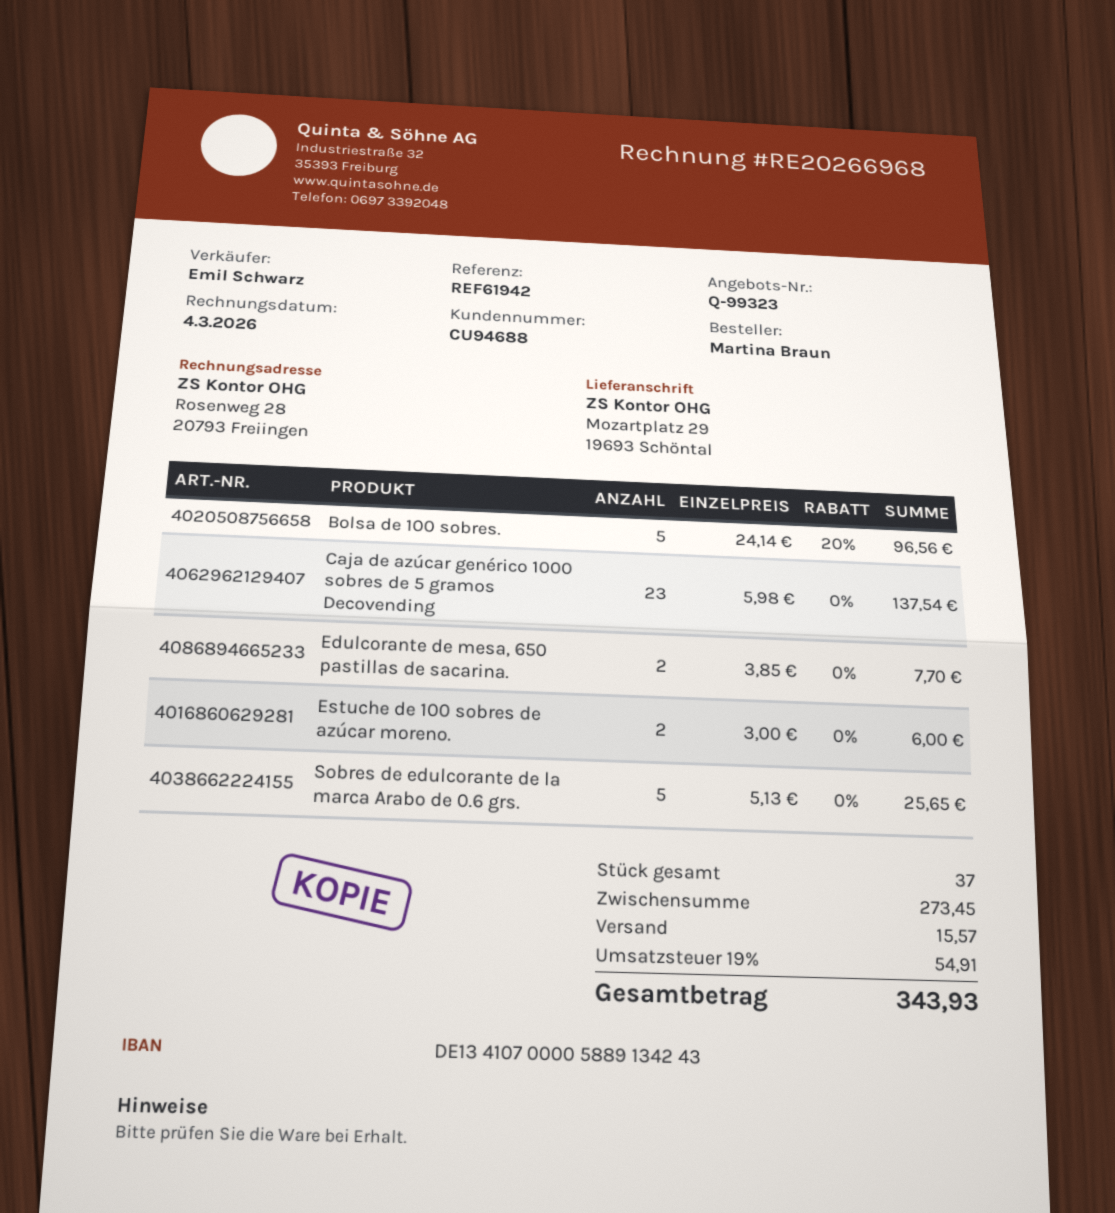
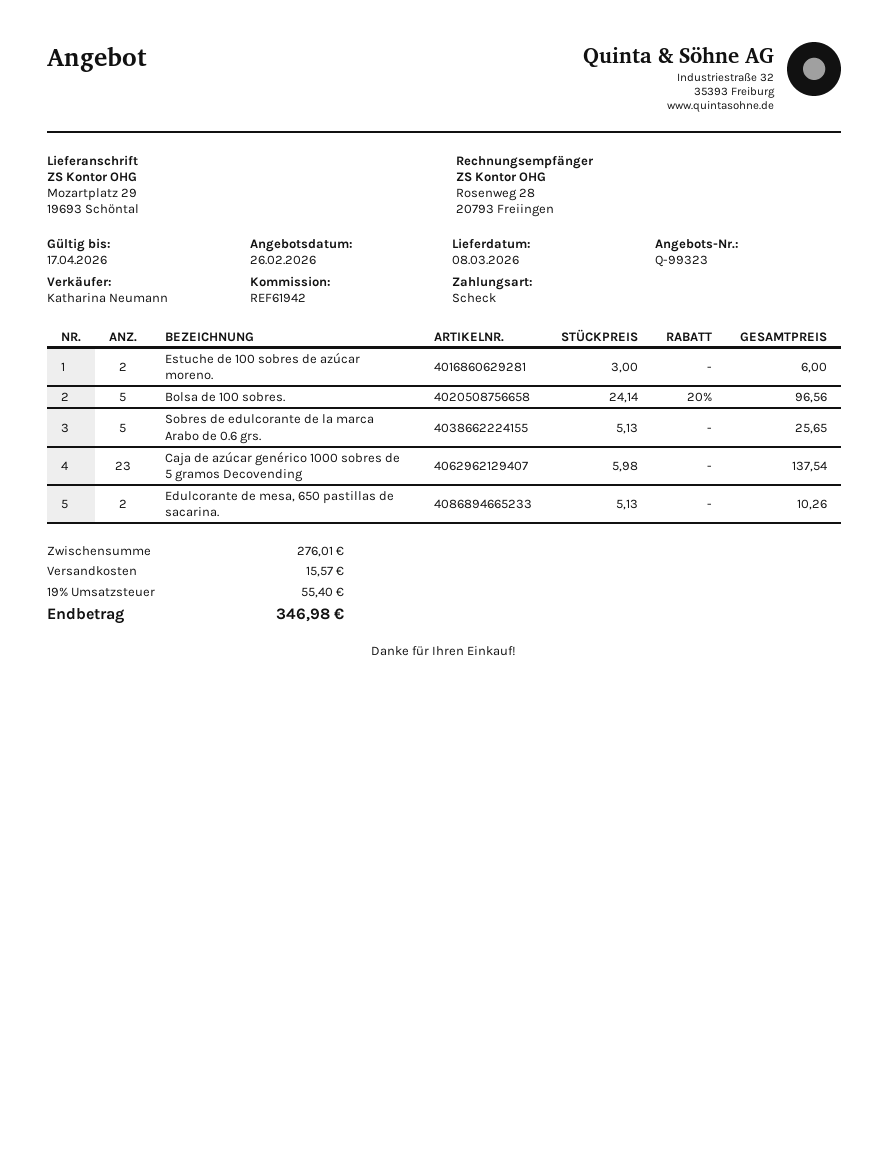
sales rep: Emil Schwarz -> Katharina Neumann
Edulcorante de mesa, 650 pastillas de sacarina.: 2 x 3.85 = 7.70 -> 2 x 5.13 = 10.26
subtotal: 273.45 -> 276.01
tax: 19% = 54.91 -> 19% = 55.40
total: 343.93 -> 346.98

